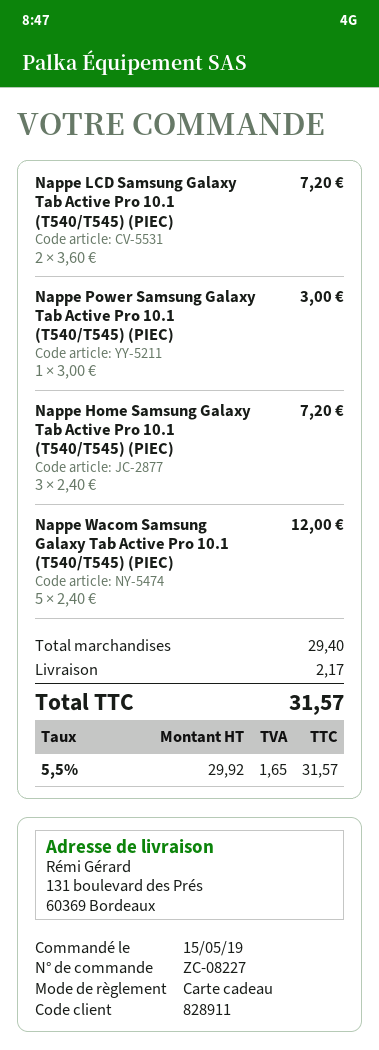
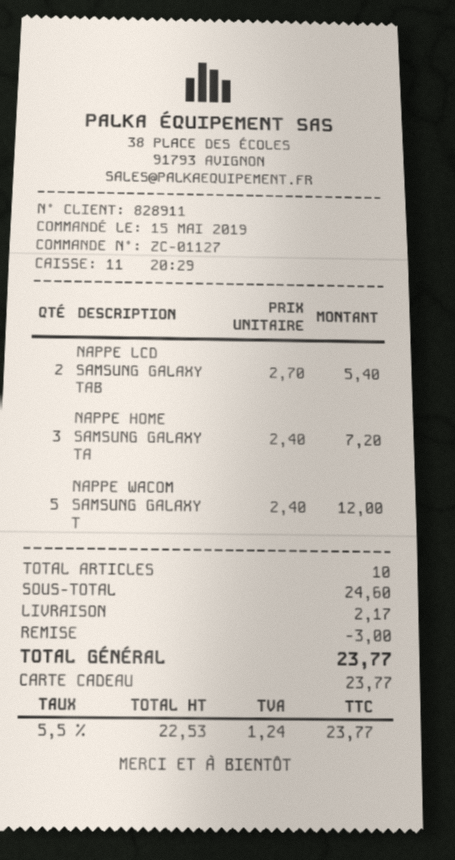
order number: ZC-08227 -> ZC-01127
Nappe LCD Samsung Galaxy Tab Active Pro 10.1 (T540/T545) (PIEC): 2 x 3.60 = 7.20 -> 2 x 2.70 = 5.40
Nappe Power Samsung Galaxy Tab Active Pro 10.1 (T540/T545) (PIEC): 1 x 3.00 = 3.00 -> none
subtotal: 29.40 -> 24.60
discount: none -> 3.00
net: 29.92 -> 22.53
tax: 5.5% = 1.65 -> 5.5% = 1.24
total: 31.57 -> 23.77

